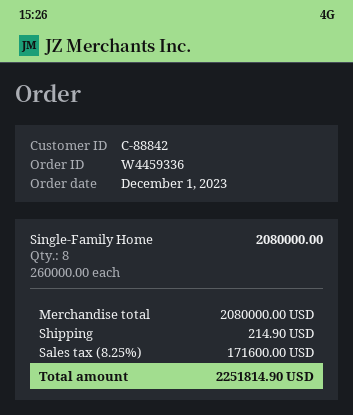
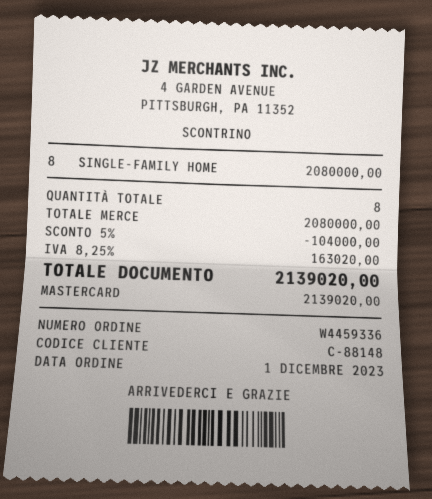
customer number: C-88842 -> C-88148
discount: none -> 5% = 104000.00
shipping: 214.90 -> none
tax: 8.25% = 171600.00 -> 8.25% = 163020.00
total: 2251814.90 -> 2139020.00

